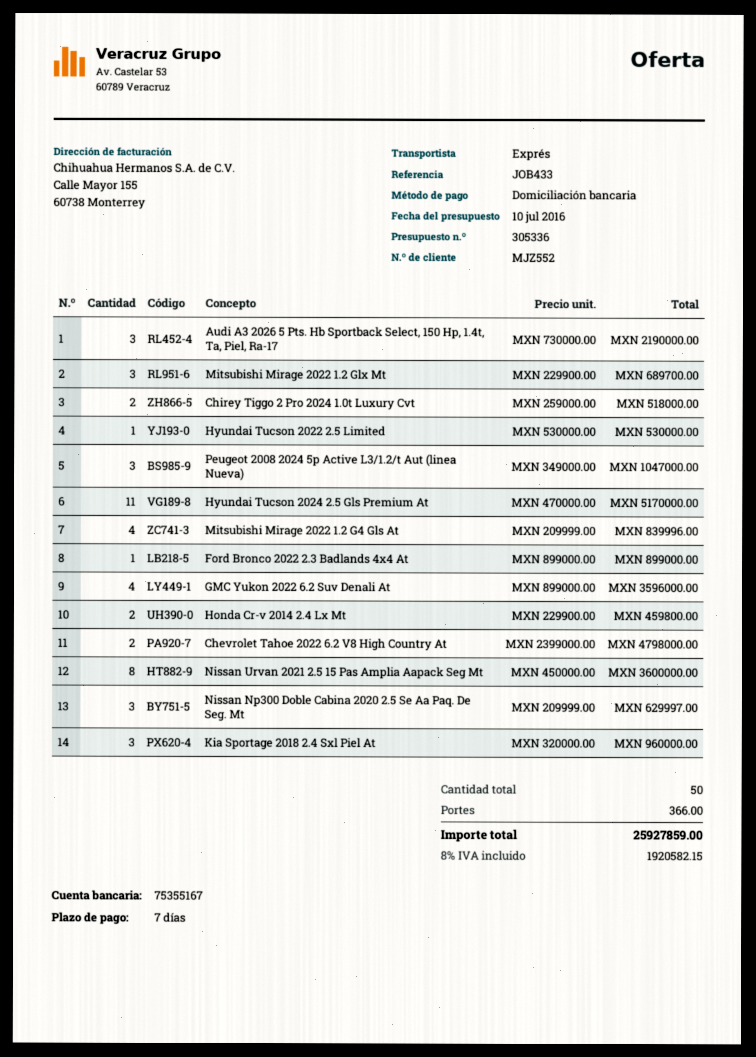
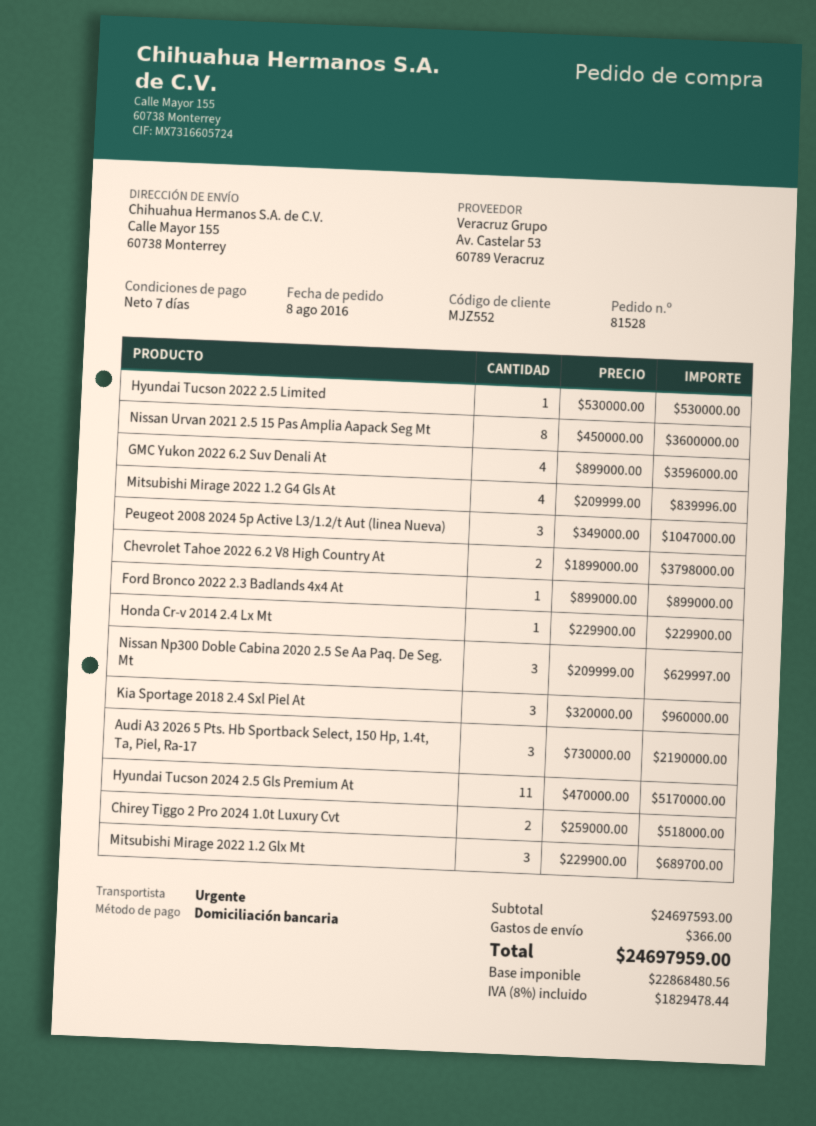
Honda Cr-v 2014 2.4 Lx Mt: 2 x 229900.00 = 459800.00 -> 1 x 229900.00 = 229900.00
Chevrolet Tahoe 2022 6.2 V8 High Country At: 2 x 2399000.00 = 4798000.00 -> 2 x 1899000.00 = 3798000.00
tax: 8% = 1920582.15 -> 8% = 1829478.44
total: 25927859.00 -> 24697959.00

